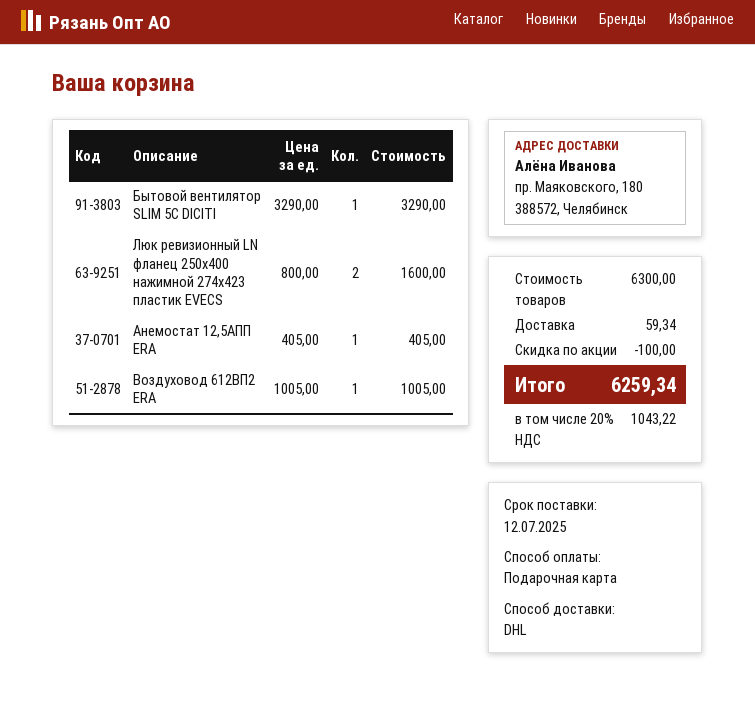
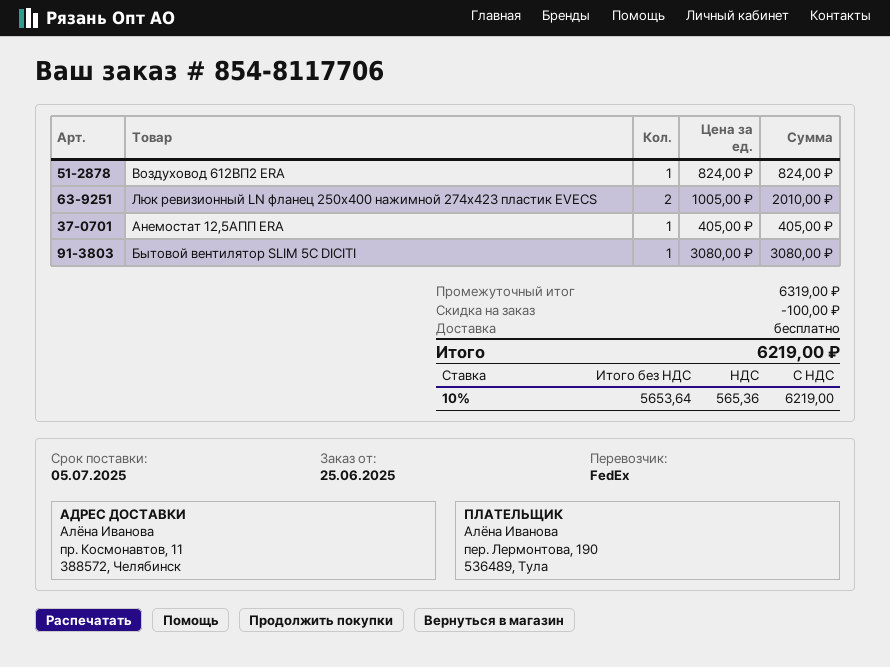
delivery date: 2025-07-12 -> 2025-07-05
shipping method: DHL -> FedEx
ship to: пр. Маяковского, 180, 388572, Челябинск -> пр. Космонавтов, 11, 388572, Челябинск
Бытовой вентилятор SLIM 5C DICITI: 1 x 3290.00 = 3290.00 -> 1 x 3080.00 = 3080.00
Люк ревизионный LN фланец 250х400 нажимной 274х423 пластик EVECS: 2 x 800.00 = 1600.00 -> 2 x 1005.00 = 2010.00
Воздуховод 612ВП2 ERA: 1 x 1005.00 = 1005.00 -> 1 x 824.00 = 824.00
subtotal: 6300.00 -> 6319.00
shipping: 59.34 -> 0.00
tax: 20% = 1043.22 -> 10% = 565.36
total: 6259.34 -> 6219.00

